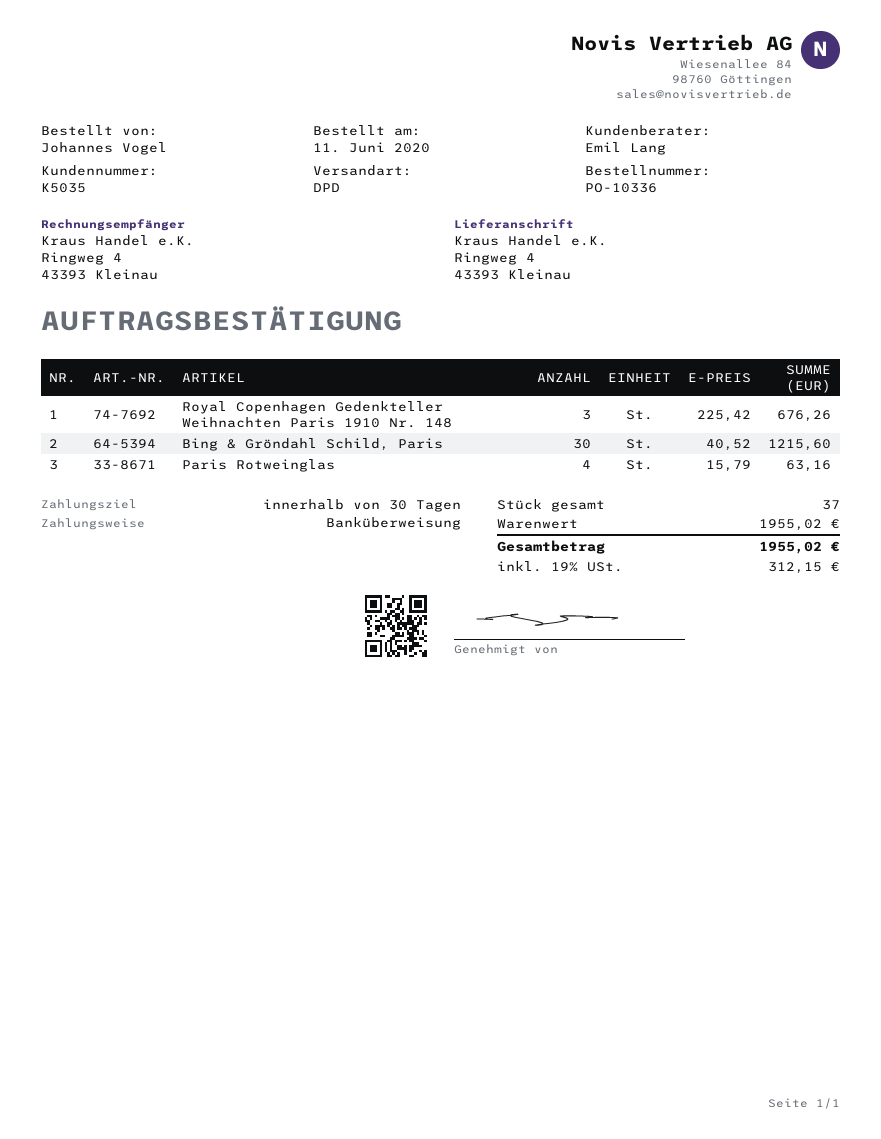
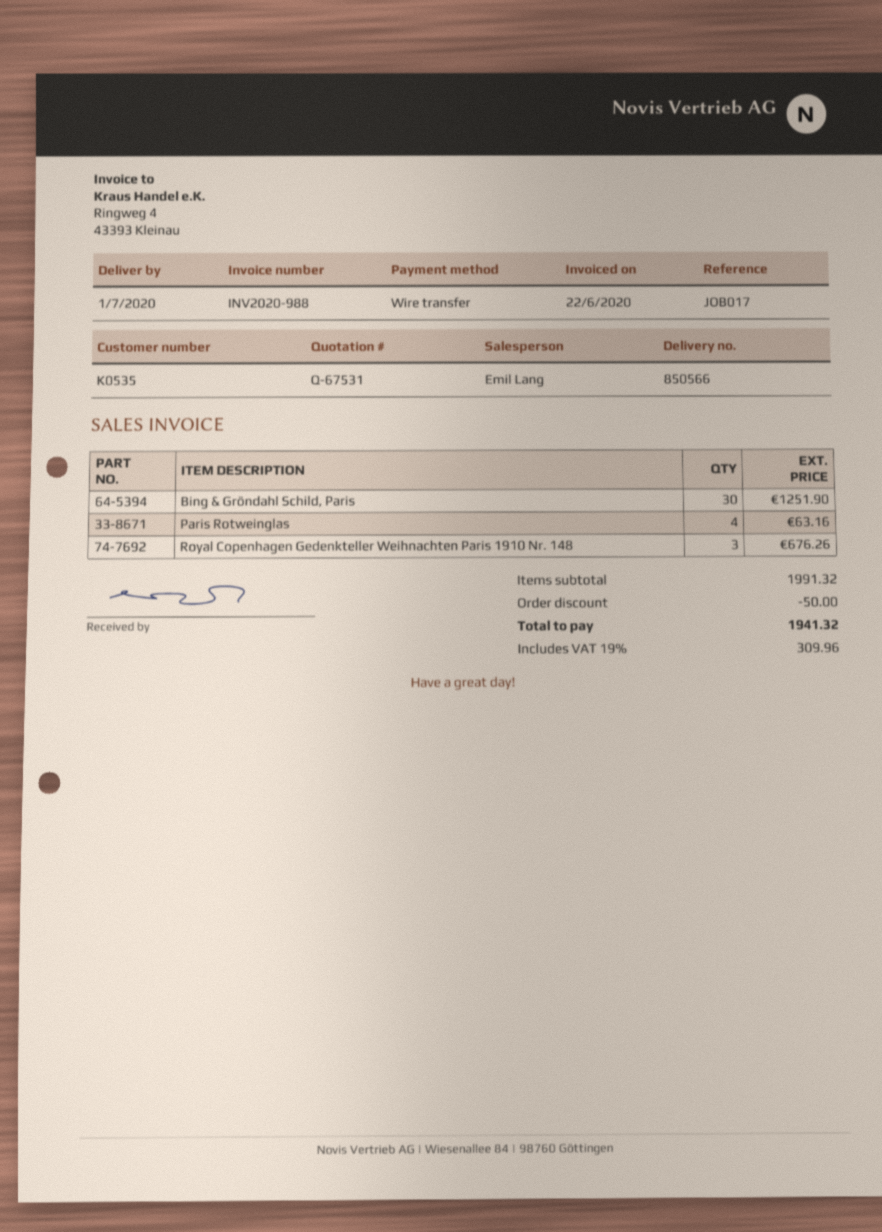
customer number: K5035 -> K0535
Bing & Gröndahl Schild, Paris: 30 for 1215.60 -> 30 for 1251.90
subtotal: 1955.02 -> 1991.32
discount: none -> 50.00
tax: 19% = 312.15 -> 19% = 309.96
total: 1955.02 -> 1941.32

